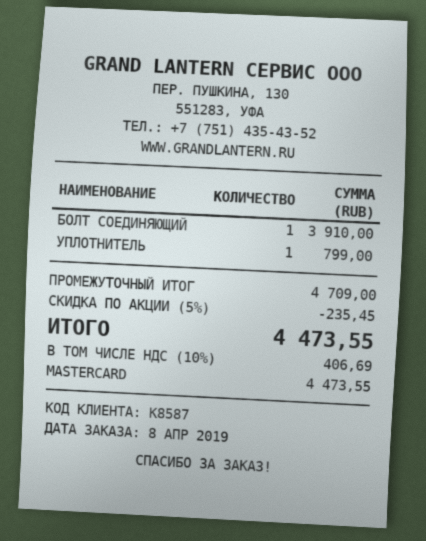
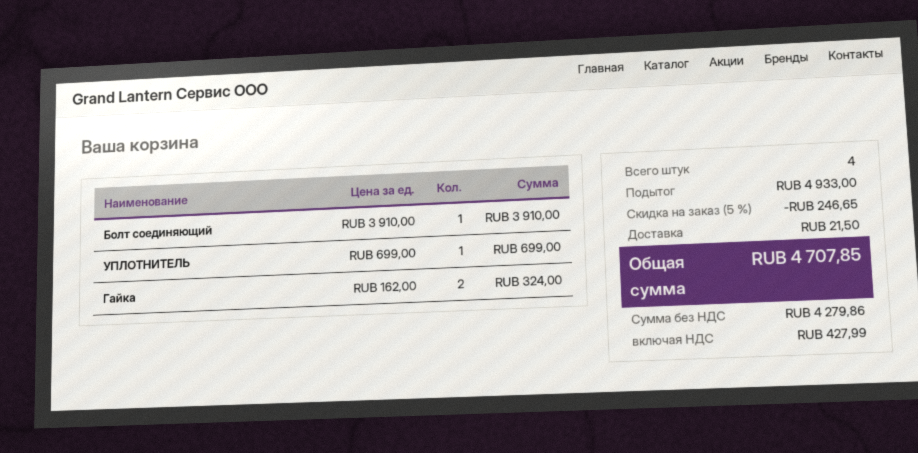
УПЛОТНИТЕЛЬ: 1 for 799.00 -> 1 for 699.00
Гайка: none -> 2 for 324.00
subtotal: 4709.00 -> 4933.00
discount: 5% = 235.45 -> 5% = 246.65
shipping: none -> 21.50
tax: 406.69 -> 427.99
total: 4473.55 -> 4707.85

